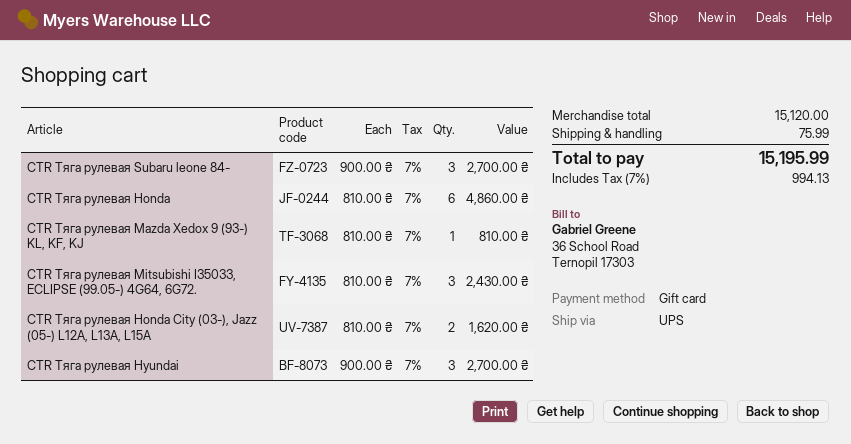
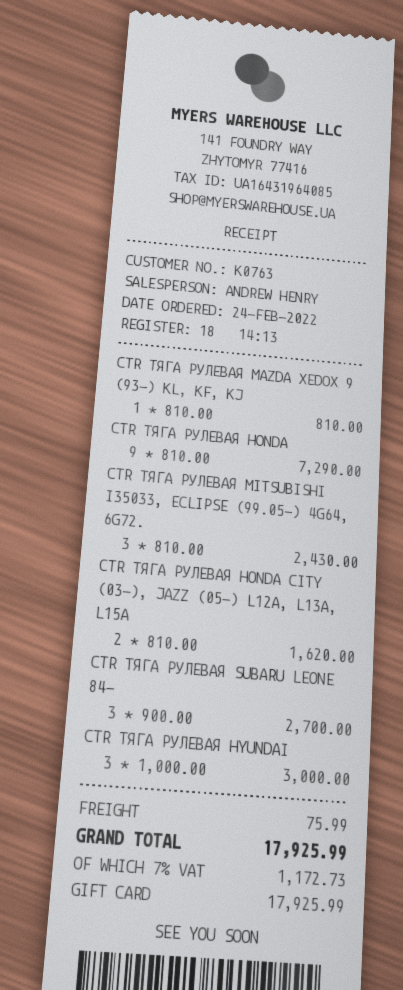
CTR Тяга рулевая Honda: 6 x 810.00 = 4860.00 -> 9 x 810.00 = 7290.00
CTR Тяга рулевая Hyundai: 3 x 900.00 = 2700.00 -> 3 x 1000.00 = 3000.00
tax: 7% = 994.13 -> 7% = 1172.73
total: 15195.99 -> 17925.99

